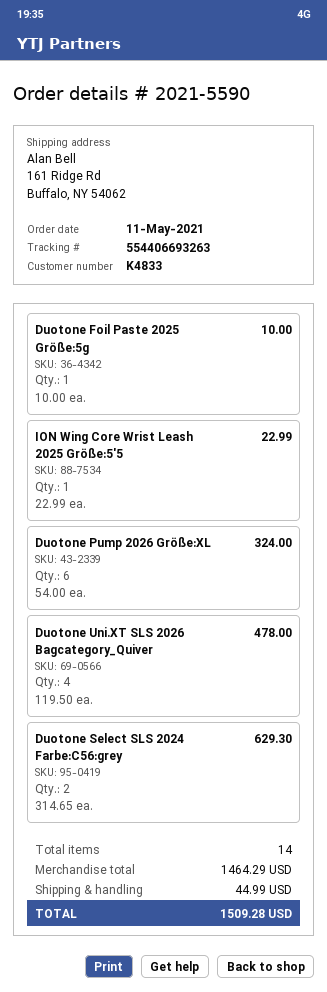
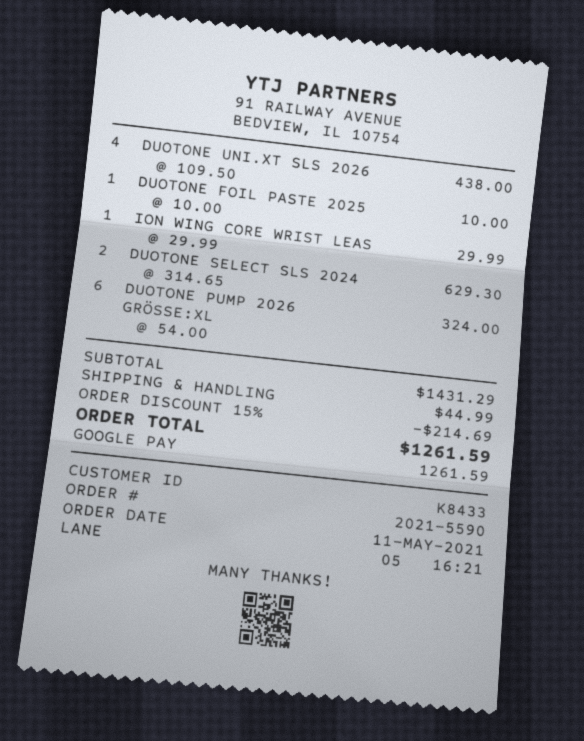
customer number: K4833 -> K8433
ION Wing Core Wrist Leash 2025 Größe:5'5: 1 x 22.99 = 22.99 -> 1 x 29.99 = 29.99
Duotone Uni.XT SLS 2026 Bagcategory_Quiver: 4 x 119.50 = 478.00 -> 4 x 109.50 = 438.00
subtotal: 1464.29 -> 1431.29
discount: none -> 15% = 214.69
total: 1509.28 -> 1261.59

